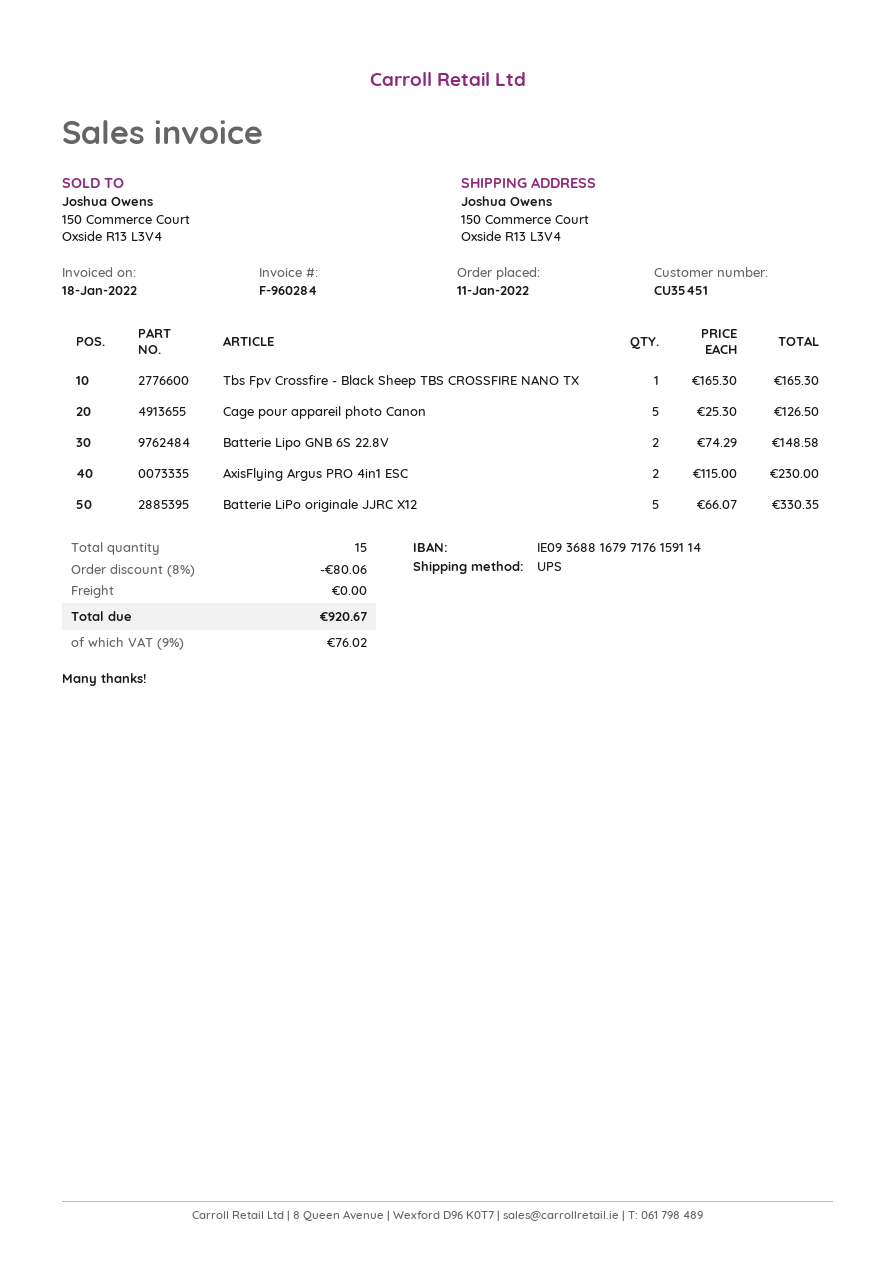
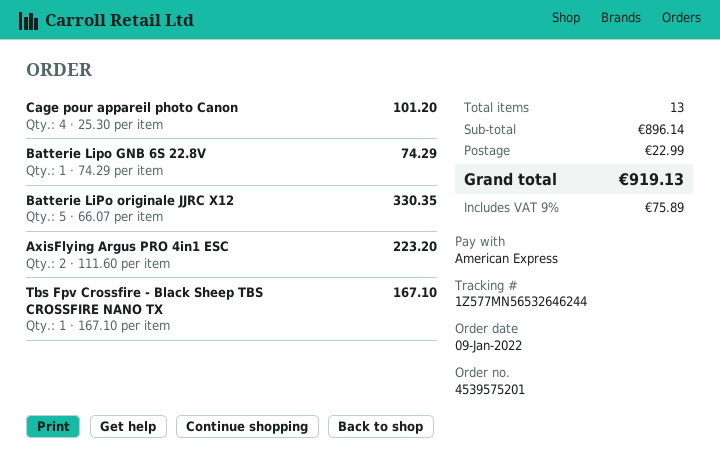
order date: 2022-01-11 -> 2022-01-09
Tbs Fpv Crossfire - Black Sheep TBS CROSSFIRE NANO TX: 1 x 165.30 = 165.30 -> 1 x 167.10 = 167.10
Cage pour appareil photo Canon: 5 x 25.30 = 126.50 -> 4 x 25.30 = 101.20
Batterie Lipo GNB 6S 22.8V: 2 x 74.29 = 148.58 -> 1 x 74.29 = 74.29
AxisFlying Argus PRO 4in1 ESC: 2 x 115.00 = 230.00 -> 2 x 111.60 = 223.20
total quantity: 15 -> 13
discount: 8% = 80.06 -> none
shipping: 0.00 -> 22.99
tax: 9% = 76.02 -> 9% = 75.89
total: 920.67 -> 919.13

